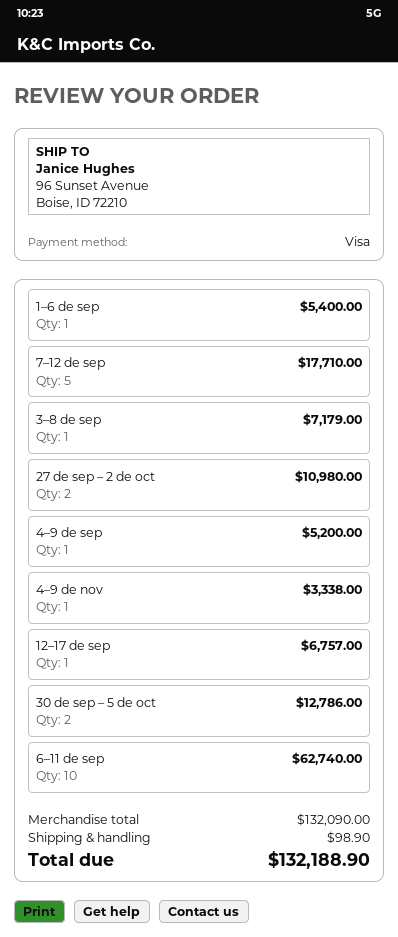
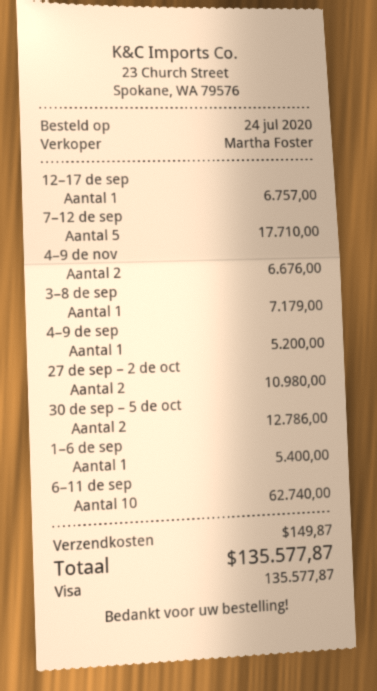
4–9 de nov: 1 for 3338.00 -> 2 for 6676.00
shipping: 98.90 -> 149.87
total: 132188.90 -> 135577.87

